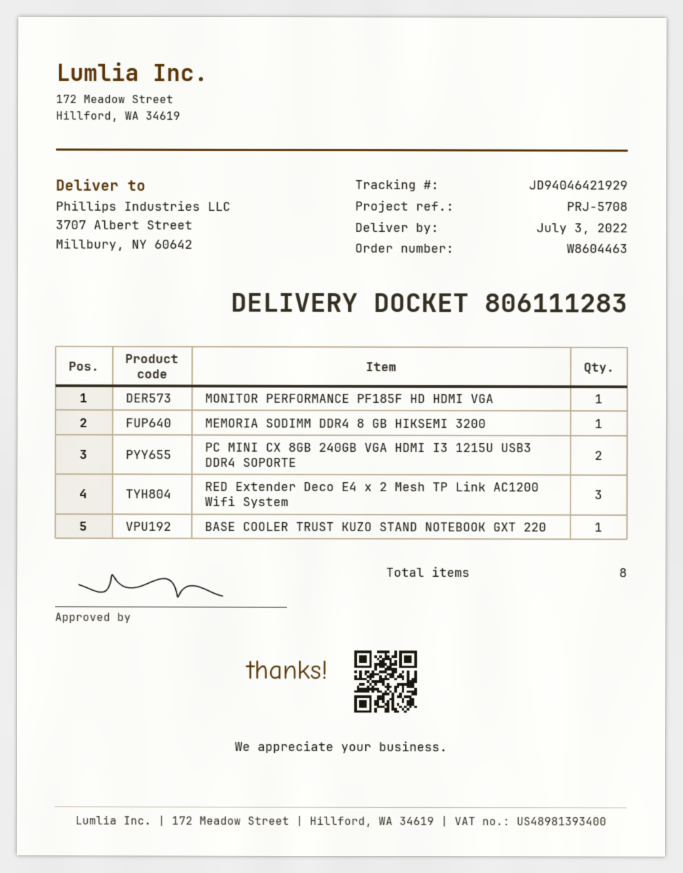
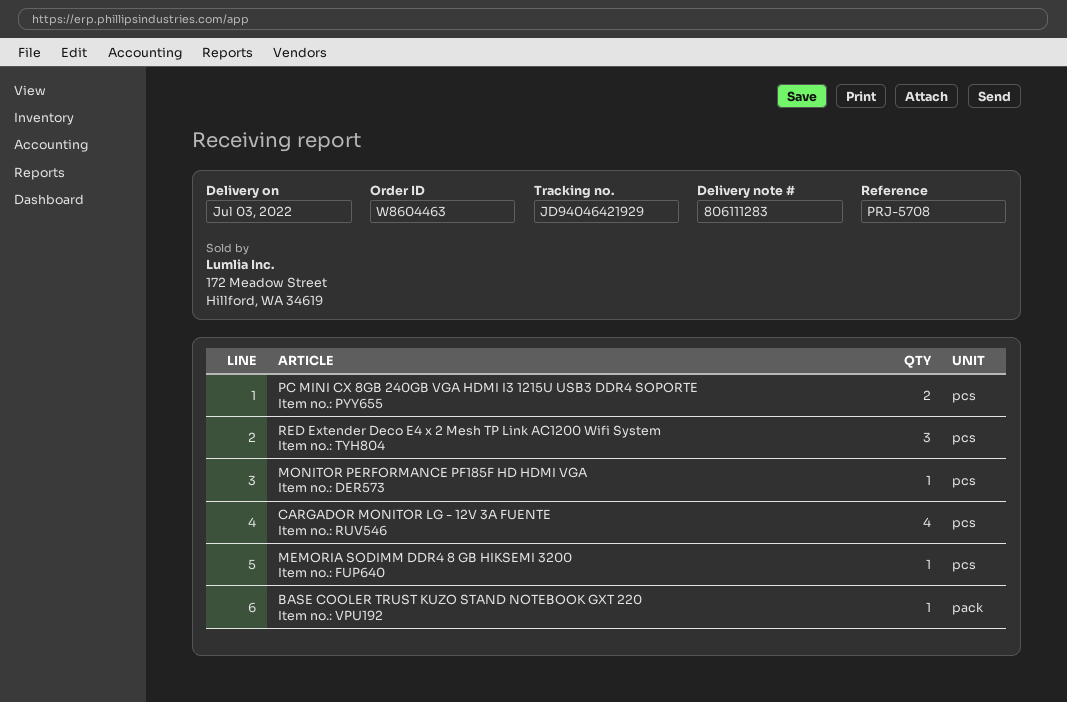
CARGADOR MONITOR LG - 12V 3A FUENTE: none -> 4

